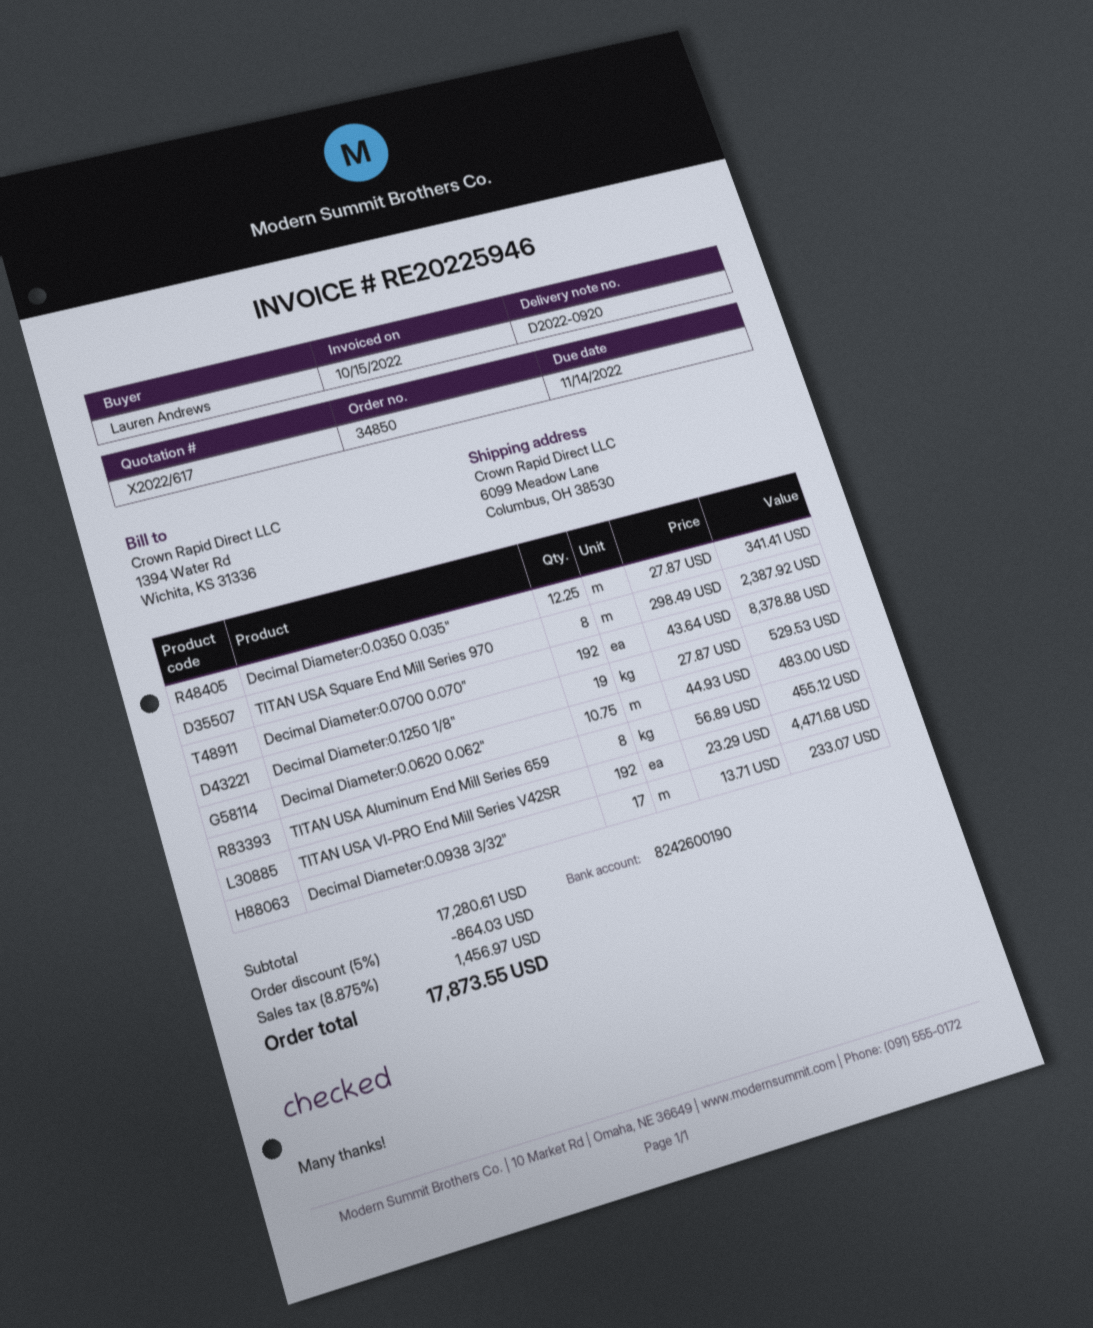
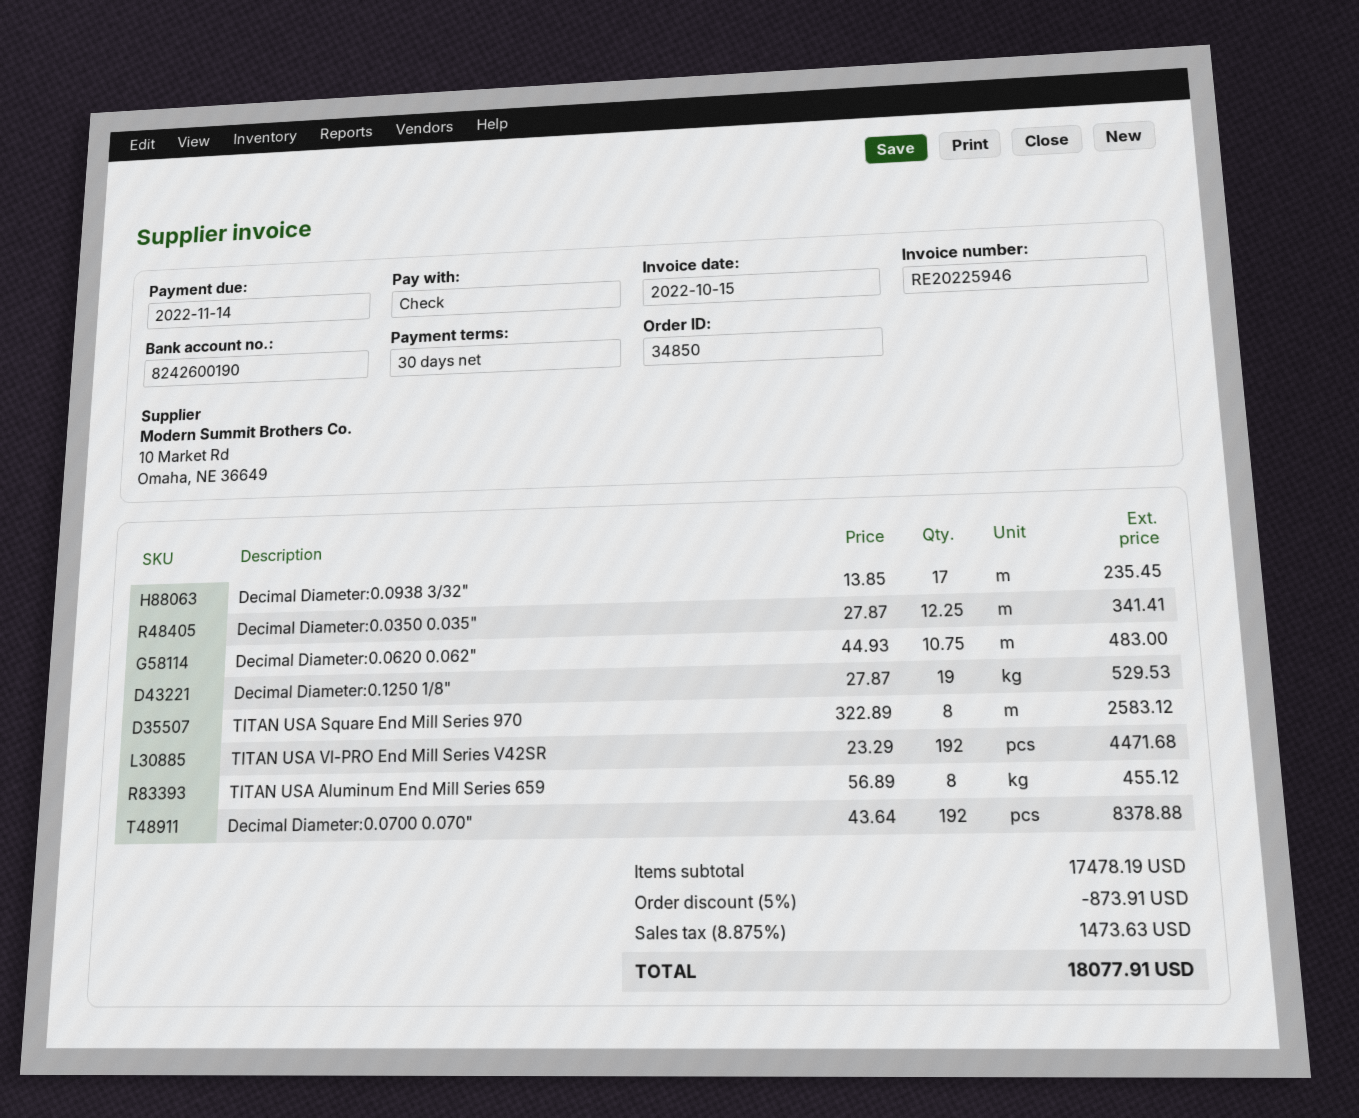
TITAN USA Square End Mill Series 970: 8 x 298.49 = 2387.92 -> 8 x 322.89 = 2583.12
Decimal Diameter:0.0938 3/32": 17 x 13.71 = 233.07 -> 17 x 13.85 = 235.45
subtotal: 17280.61 -> 17478.19
discount: 5% = 864.03 -> 5% = 873.91
tax: 8.875% = 1456.97 -> 8.875% = 1473.63
total: 17873.55 -> 18077.91

